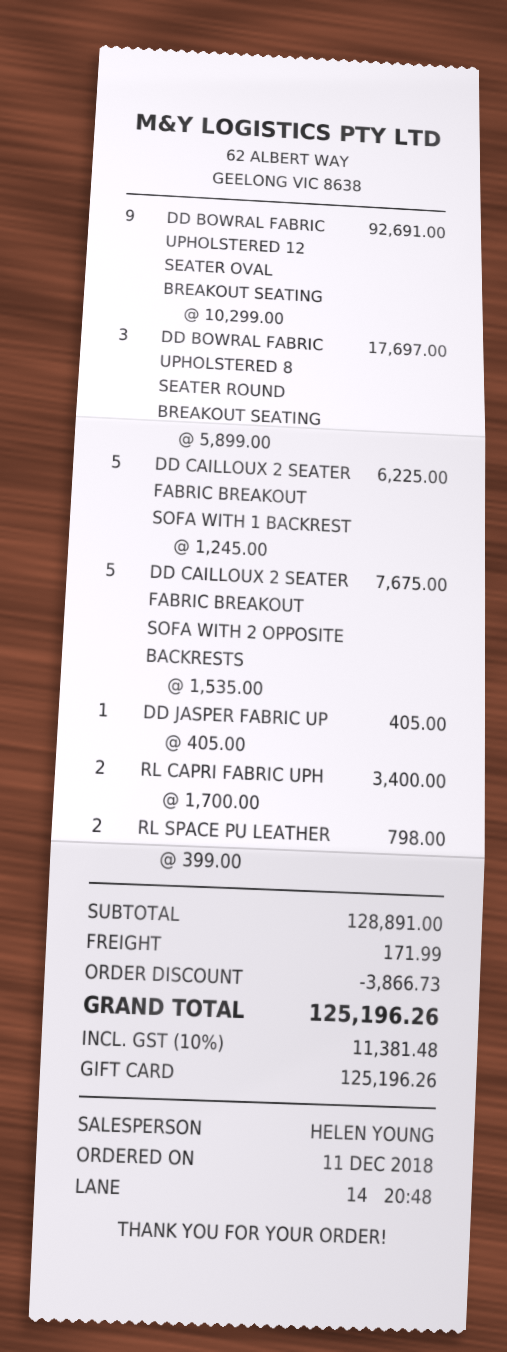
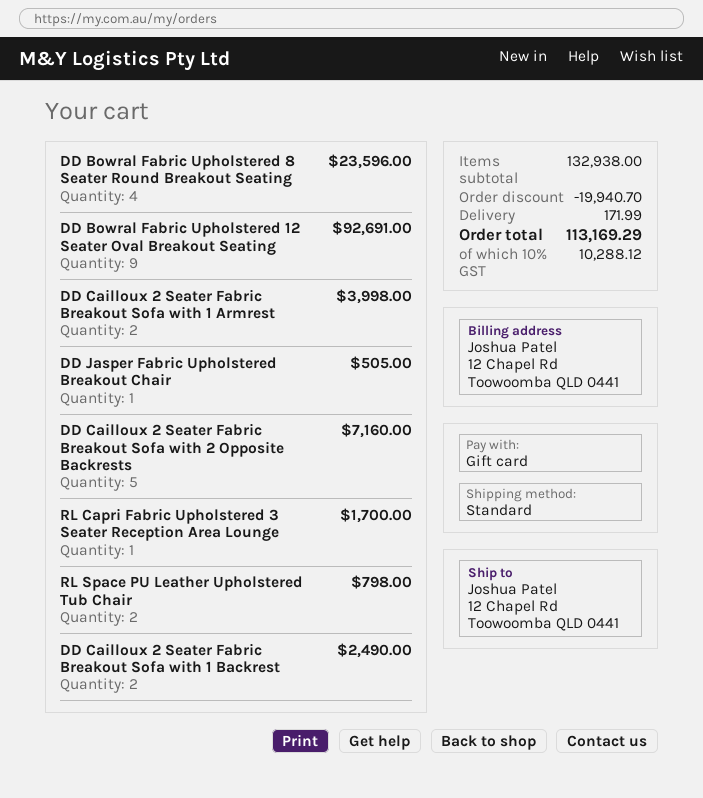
DD BOWRAL FABRIC UPHOLSTERED 8 SEATER ROUND BREAKOUT SEATING: 3 for 17697.00 -> 4 for 23596.00
DD CAILLOUX 2 SEATER FABRIC BREAKOUT SOFA WITH 1 BACKREST: 5 for 6225.00 -> 2 for 2490.00
DD CAILLOUX 2 SEATER FABRIC BREAKOUT SOFA WITH 2 OPPOSITE BACKRESTS: 5 for 7675.00 -> 5 for 7160.00
DD JASPER FABRIC UP: 1 for 405.00 -> 1 for 505.00
RL CAPRI FABRIC UPH: 2 for 3400.00 -> 1 for 1700.00
DD Cailloux 2 Seater Fabric Breakout Sofa with 1 Armrest: none -> 2 for 3998.00
subtotal: 128891.00 -> 132938.00
discount: 3866.73 -> 19940.70
tax: 10% = 11381.48 -> 10% = 10288.12
total: 125196.26 -> 113169.29

